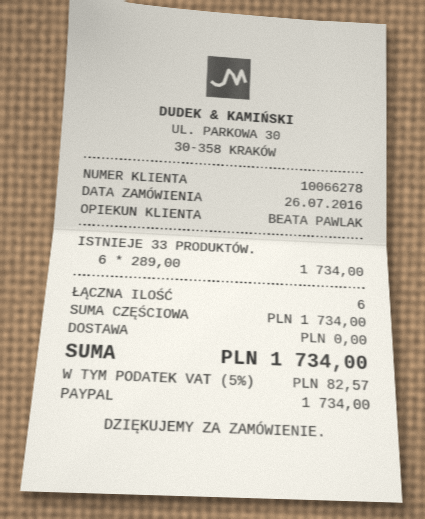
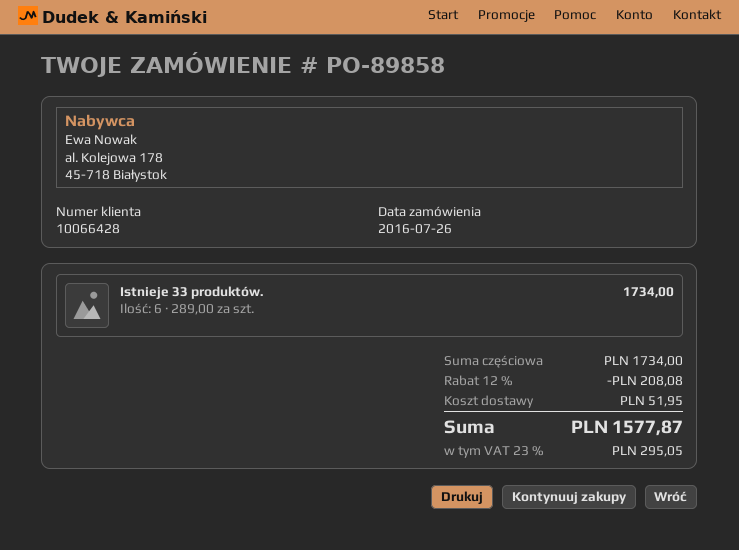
customer number: 10066278 -> 10066428
discount: none -> 12% = 208.08
shipping: 0.00 -> 51.95
tax: 5% = 82.57 -> 23% = 295.05
total: 1734.00 -> 1577.87

